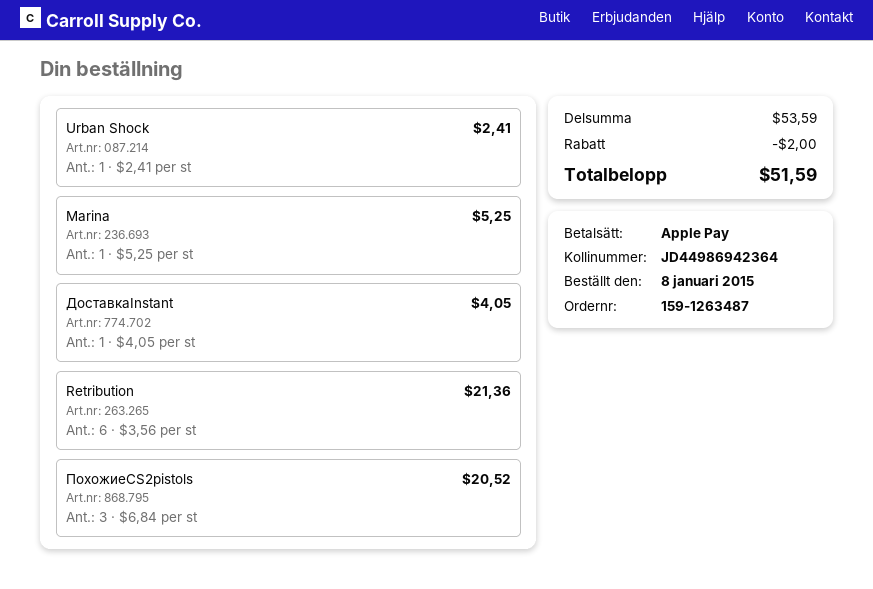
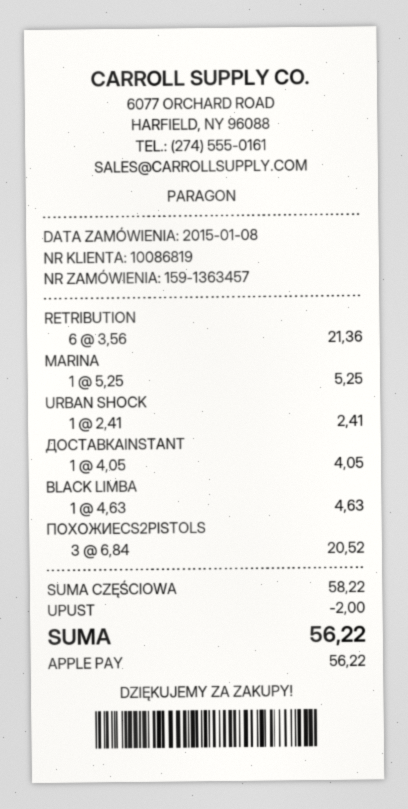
order number: 159-1263487 -> 159-1363457
BLACK LIMBA: none -> 1 x 4.63 = 4.63
subtotal: 53.59 -> 58.22
total: 51.59 -> 56.22

